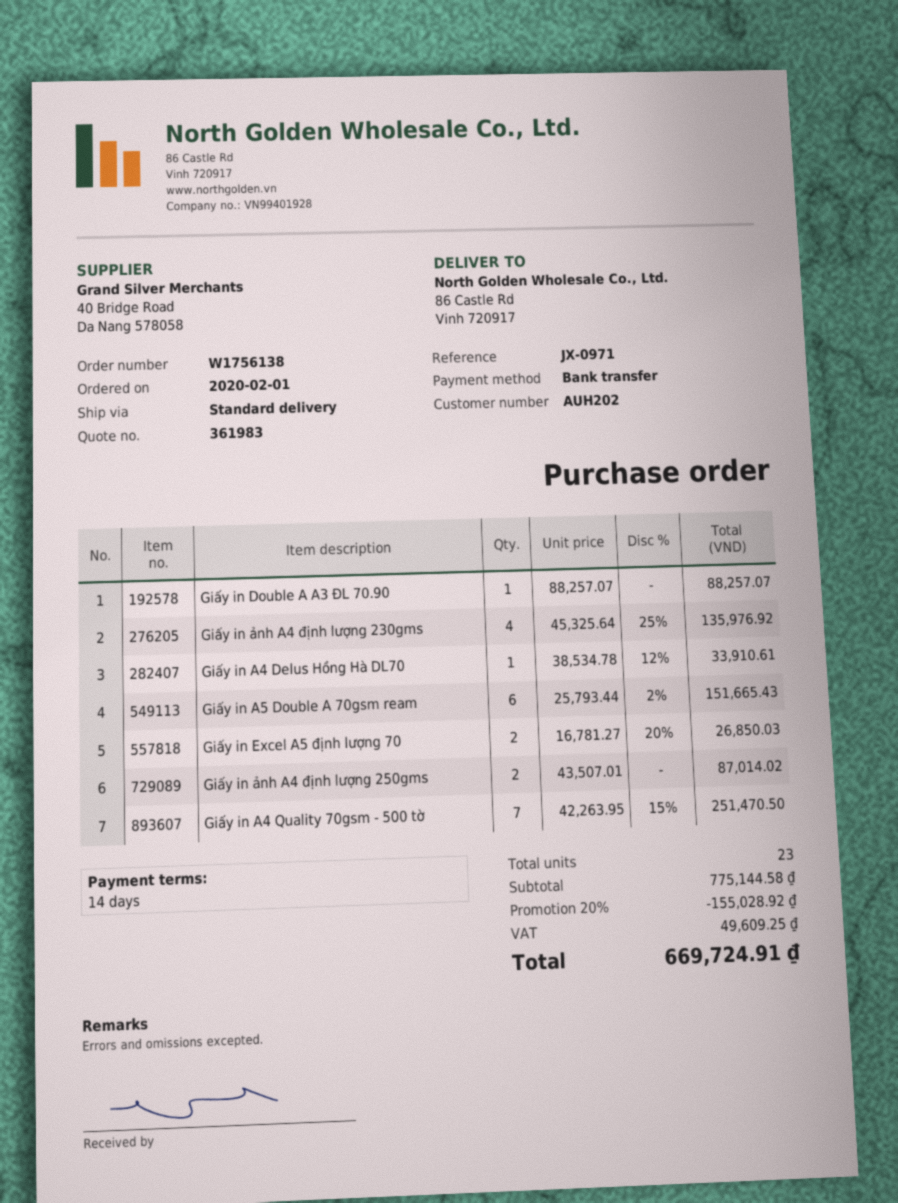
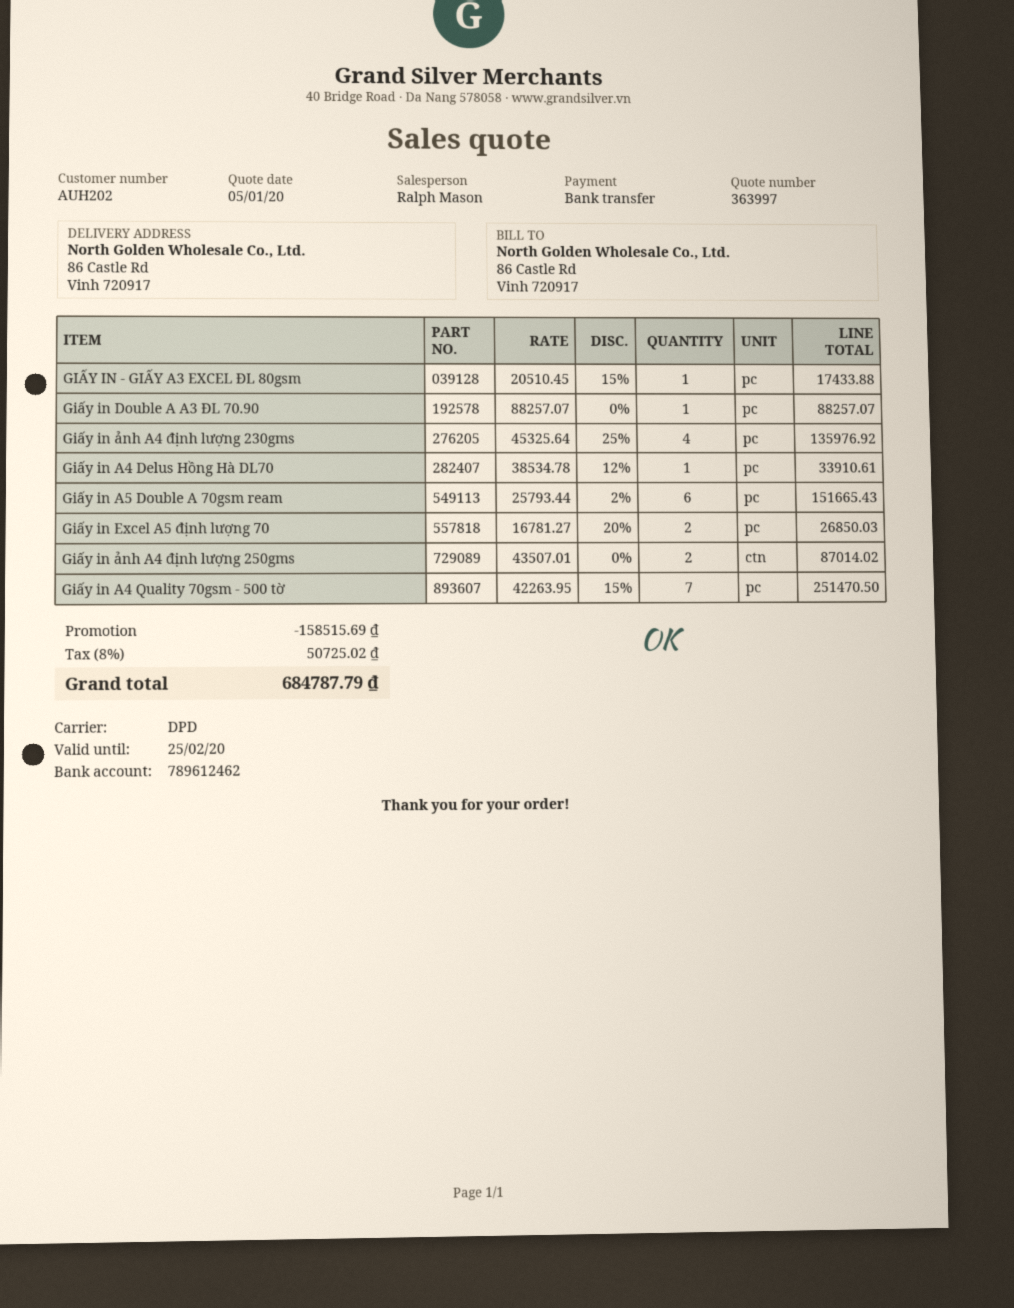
quote number: 361983 -> 363997
shipping method: standard -> DPD
GIẤY IN - GIẤY A3 EXCEL ĐL 80gsm: none -> 1 x 20510.45 - 15% = 17433.88
discount: 155028.92 -> 158515.69
tax: 49609.25 -> 50725.02
total: 669724.91 -> 684787.79

